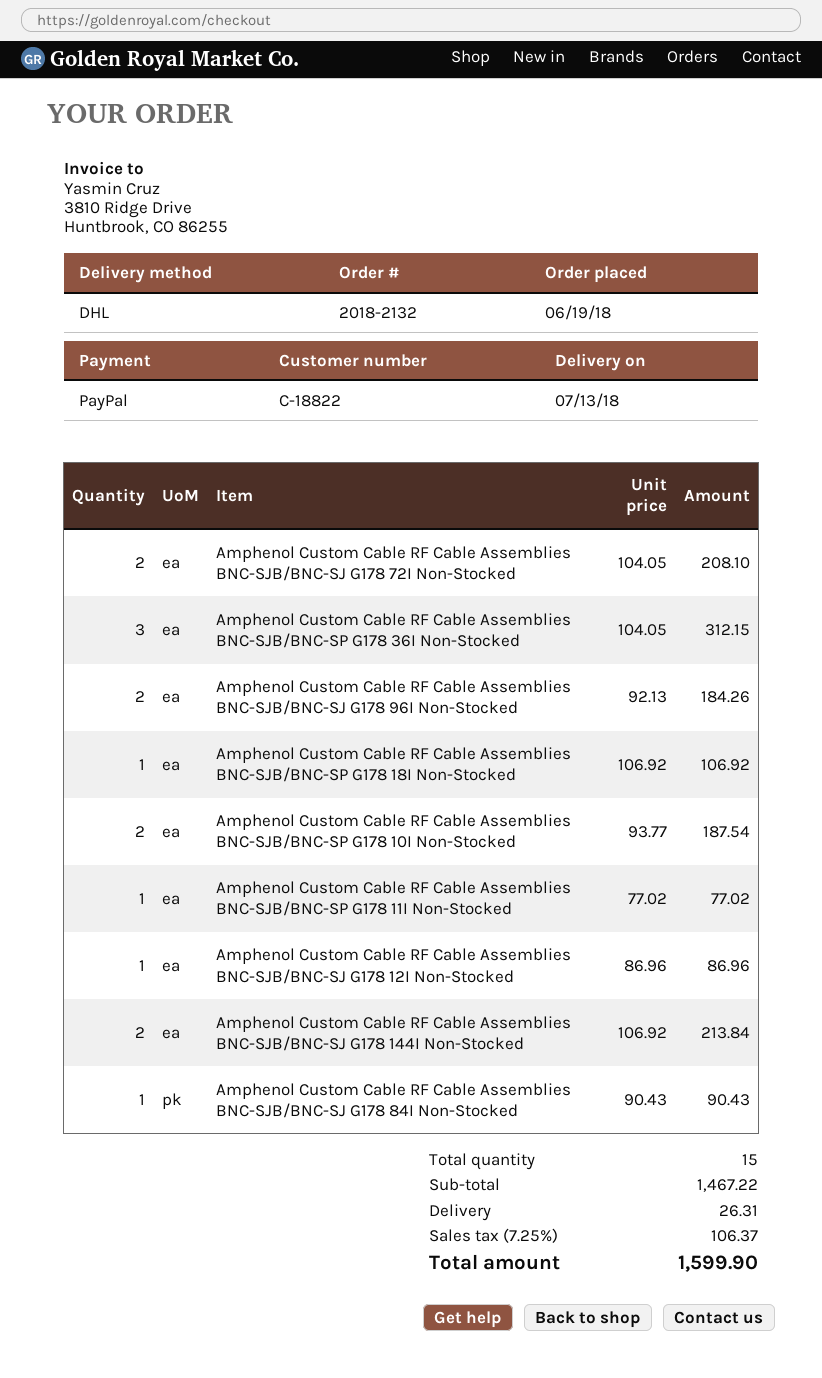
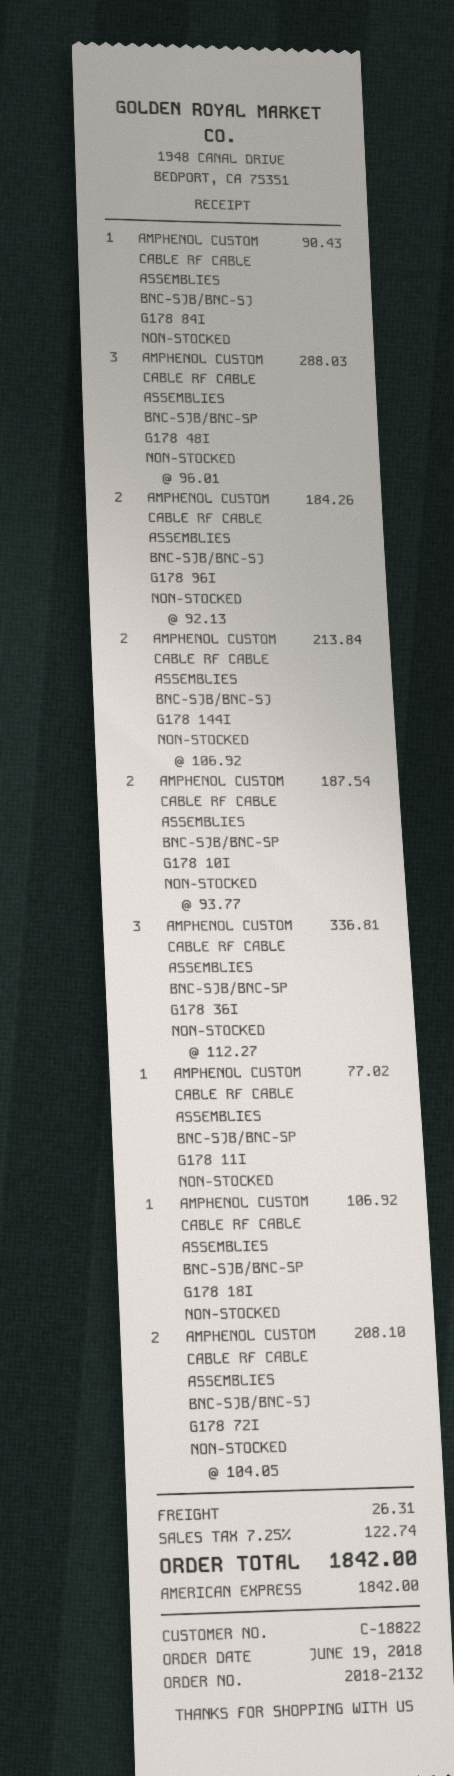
payment method: PayPal -> American Express
Amphenol Custom Cable RF Cable Assemblies BNC-SJB/BNC-SP G178 36I Non-Stocked: 3 x 104.05 = 312.15 -> 3 x 112.27 = 336.81
Amphenol Custom Cable RF Cable Assemblies BNC-SJB/BNC-SJ G178 12I Non-Stocked: 1 x 86.96 = 86.96 -> none
AMPHENOL CUSTOM CABLE RF CABLE ASSEMBLIES BNC-SJB/BNC-SP G178 48I NON-STOCKED: none -> 3 x 96.01 = 288.03
tax: 7.25% = 106.37 -> 7.25% = 122.74
total: 1599.90 -> 1842.00

